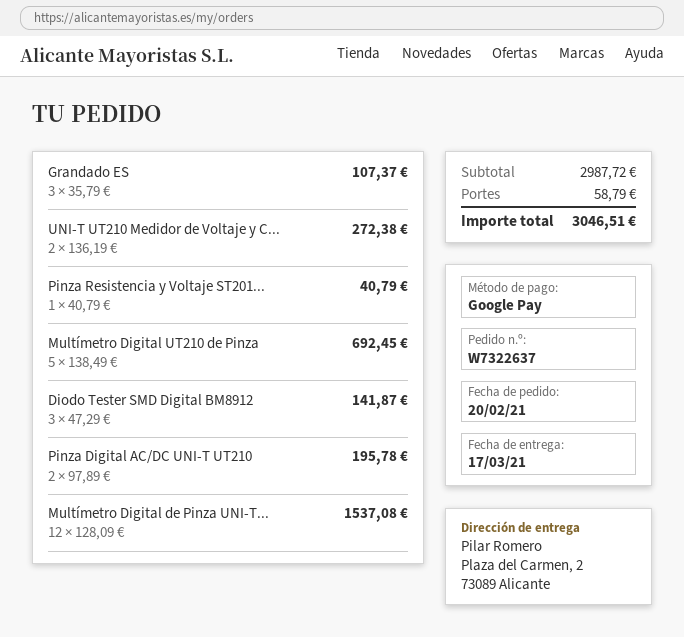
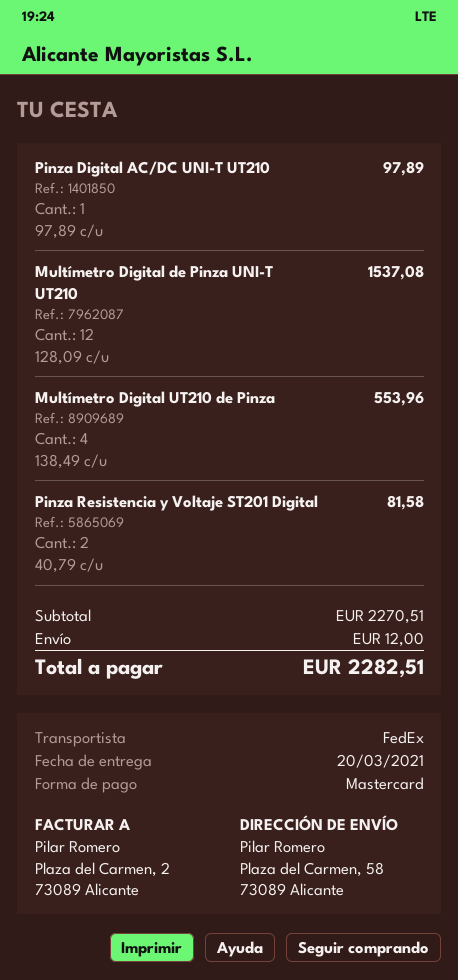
delivery date: 2021-03-17 -> 2021-03-20
payment method: Google Pay -> Mastercard
ship to: Plaza del Carmen, 2, 73089 Alicante -> Plaza del Carmen, 58, 73089 Alicante
Grandado ES: 3 x 35.79 = 107.37 -> none
UNI-T UT210 Medidor de Voltaje y C...: 2 x 136.19 = 272.38 -> none
Pinza Resistencia y Voltaje ST201...: 1 x 40.79 = 40.79 -> 2 x 40.79 = 81.58
Multímetro Digital UT210 de Pinza: 5 x 138.49 = 692.45 -> 4 x 138.49 = 553.96
Diodo Tester SMD Digital BM8912: 3 x 47.29 = 141.87 -> none
Pinza Digital AC/DC UNI-T UT210: 2 x 97.89 = 195.78 -> 1 x 97.89 = 97.89
subtotal: 2987.72 -> 2270.51
shipping: 58.79 -> 12.00
total: 3046.51 -> 2282.51

